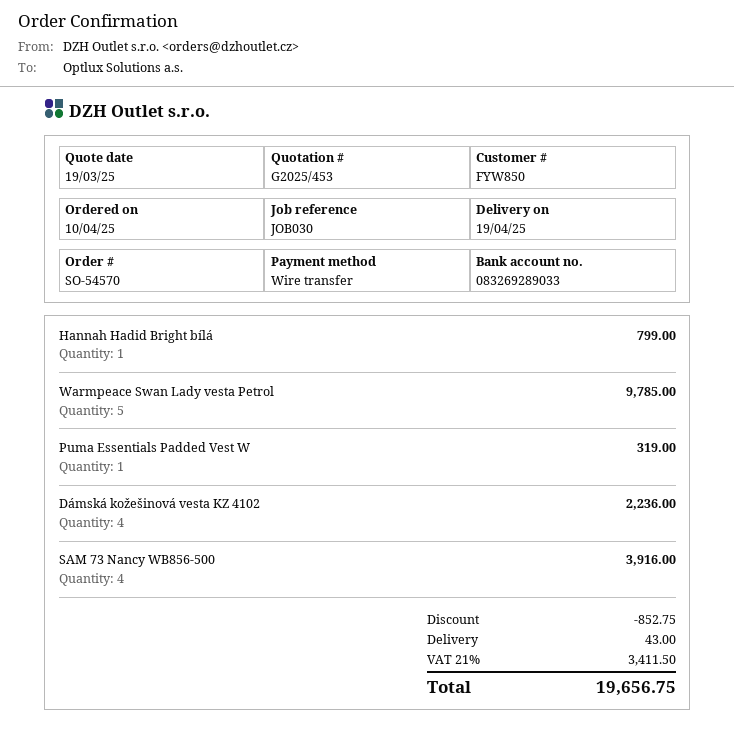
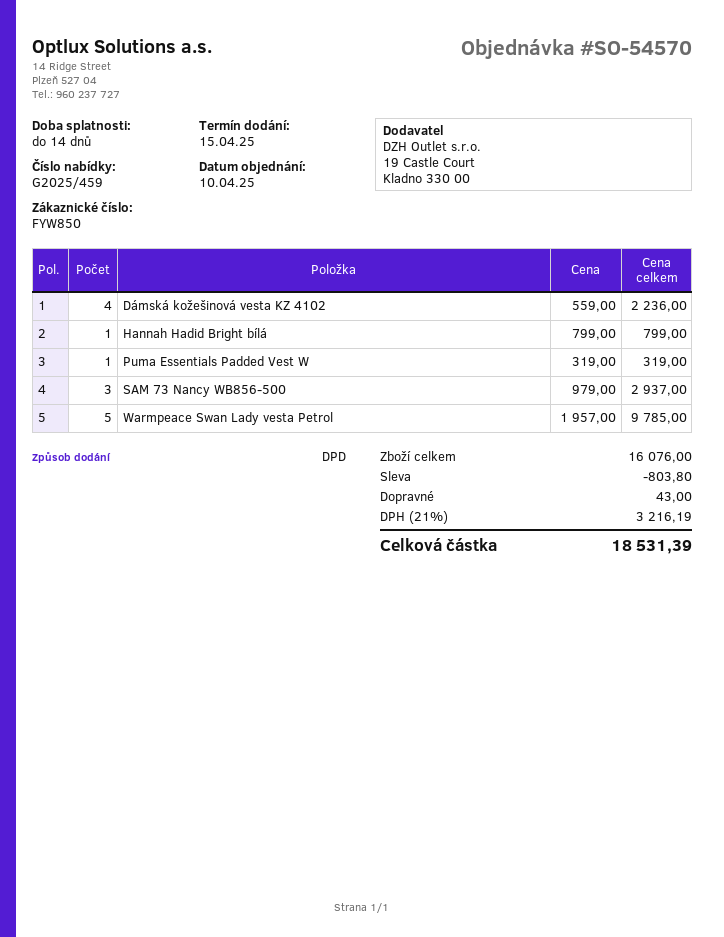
quote number: G2025/453 -> G2025/459
delivery date: 2025-04-19 -> 2025-04-15
SAM 73 Nancy WB856-500: 4 for 3916.00 -> 3 for 2937.00
discount: 852.75 -> 803.80
tax: 21% = 3411.50 -> 21% = 3216.19
total: 19656.75 -> 18531.39

